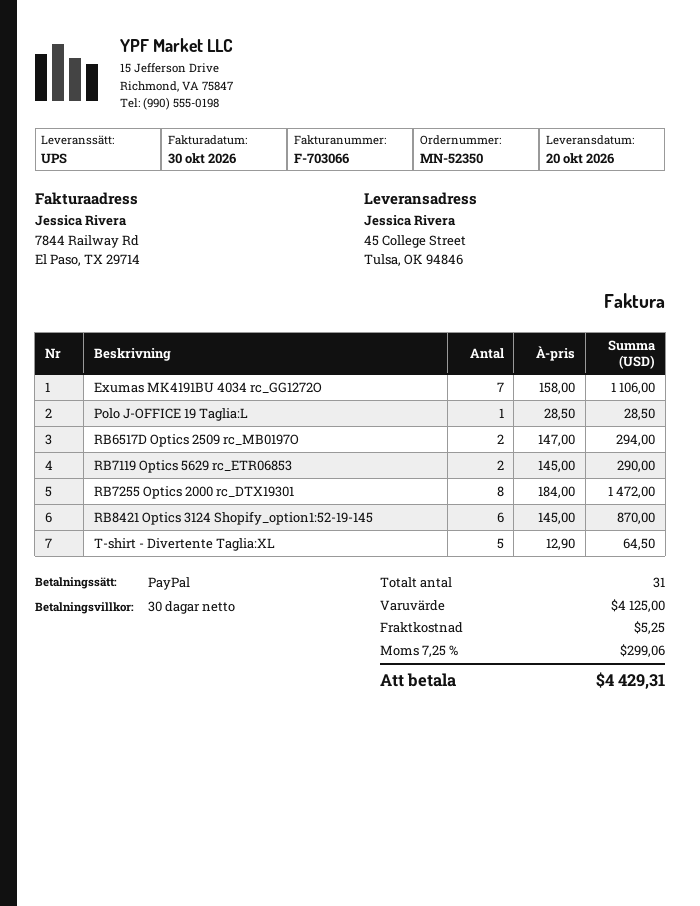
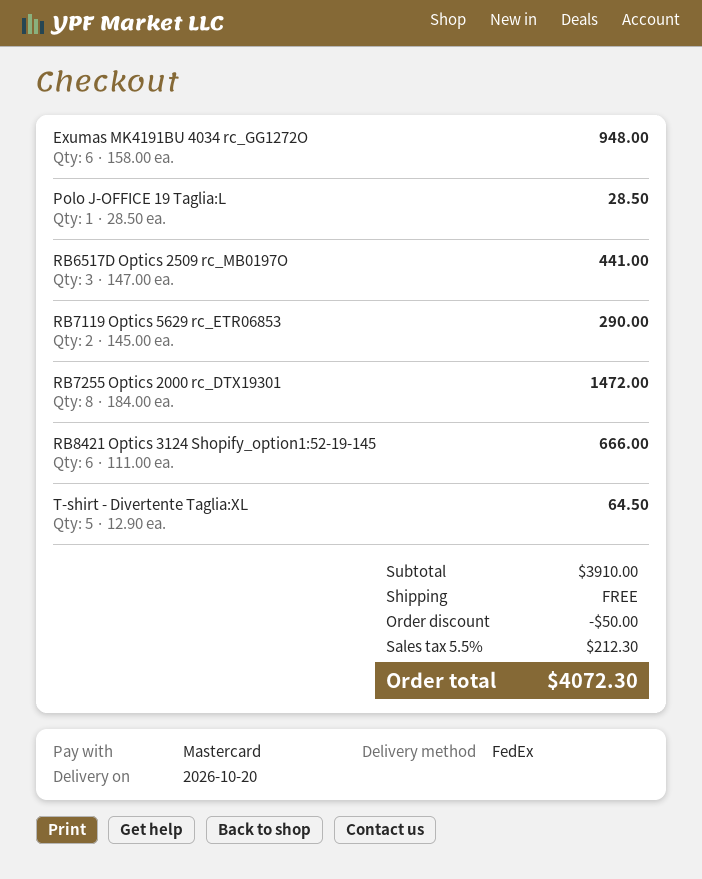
payment method: PayPal -> Mastercard
shipping method: UPS -> FedEx
Exumas MK4191BU 4034 rc_GG1272O: 7 x 158.00 = 1106.00 -> 6 x 158.00 = 948.00
RB6517D Optics 2509 rc_MB0197O: 2 x 147.00 = 294.00 -> 3 x 147.00 = 441.00
RB8421 Optics 3124 Shopify_option1:52-19-145: 6 x 145.00 = 870.00 -> 6 x 111.00 = 666.00
subtotal: 4125.00 -> 3910.00
discount: none -> 50.00
shipping: 5.25 -> 0.00
tax: 7.25% = 299.06 -> 5.5% = 212.30
total: 4429.31 -> 4072.30

